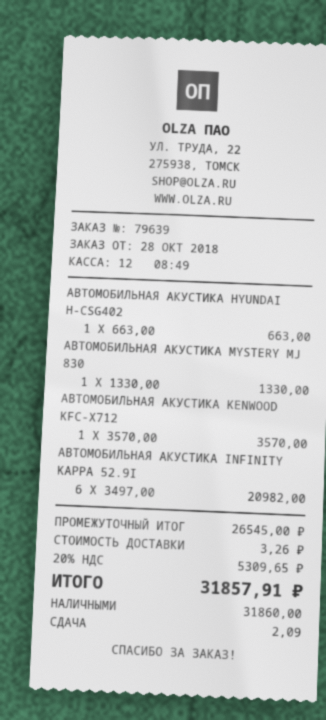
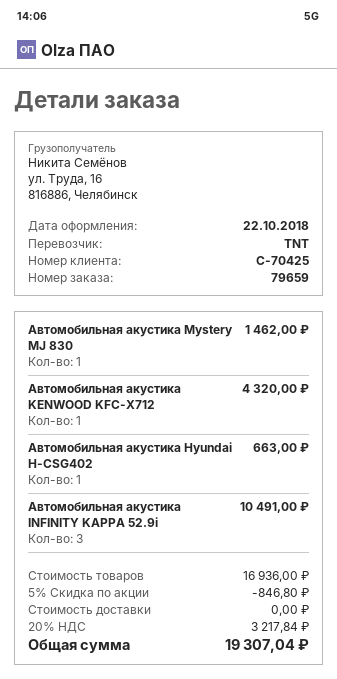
order number: 79639 -> 79659
order date: 2018-10-28 -> 2018-10-22
АВТОМОБИЛЬНАЯ АКУСТИКА MYSTERY MJ 830: 1 for 1330.00 -> 1 for 1462.00
АВТОМОБИЛЬНАЯ АКУСТИКА KENWOOD KFC-X712: 1 for 3570.00 -> 1 for 4320.00
АВТОМОБИЛЬНАЯ АКУСТИКА INFINITY KAPPA 52.9I: 6 for 20982.00 -> 3 for 10491.00
subtotal: 26545.00 -> 16936.00
discount: none -> 5% = 846.80
shipping: 3.26 -> 0.00
tax: 20% = 5309.65 -> 20% = 3217.84
total: 31857.91 -> 19307.04

